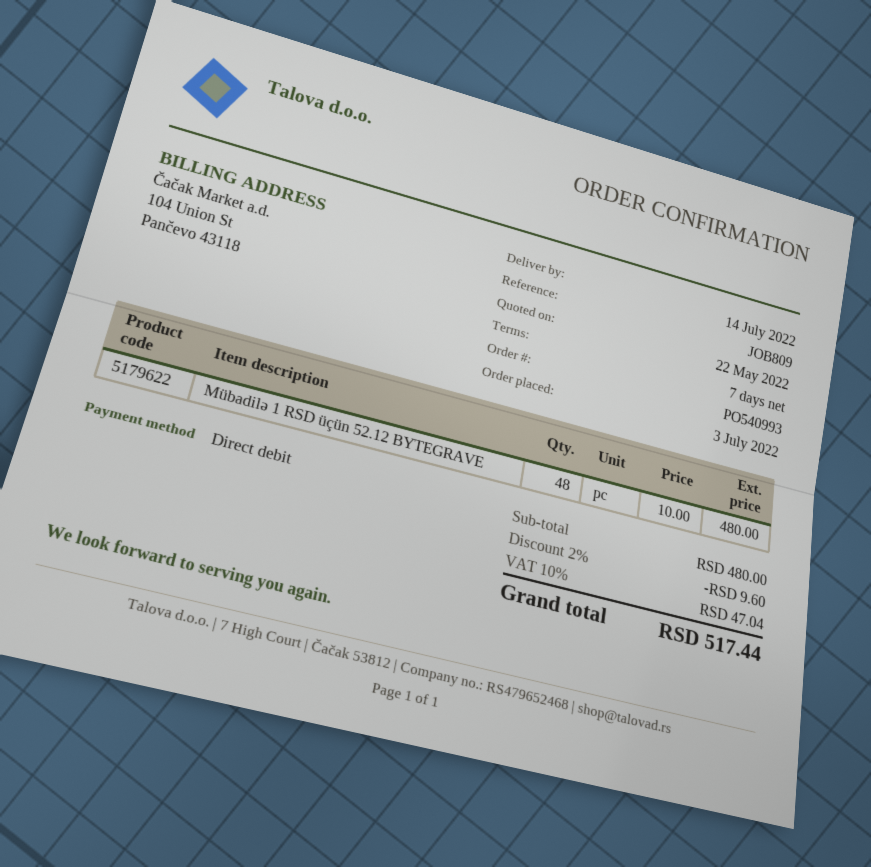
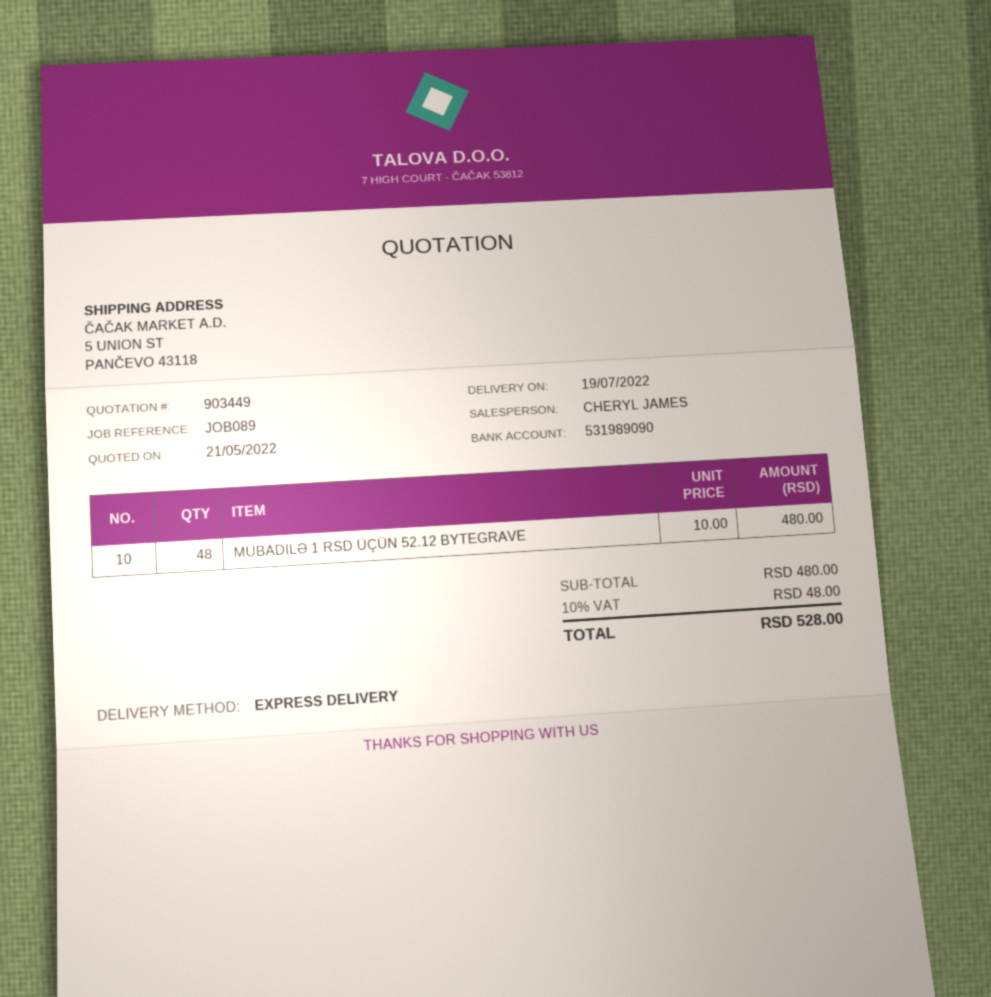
quote date: 2022-05-22 -> 2022-05-21
delivery date: 2022-07-14 -> 2022-07-19
reference: JOB809 -> JOB089
discount: 2% = 9.60 -> none
tax: 10% = 47.04 -> 10% = 48.00
total: 517.44 -> 528.00

